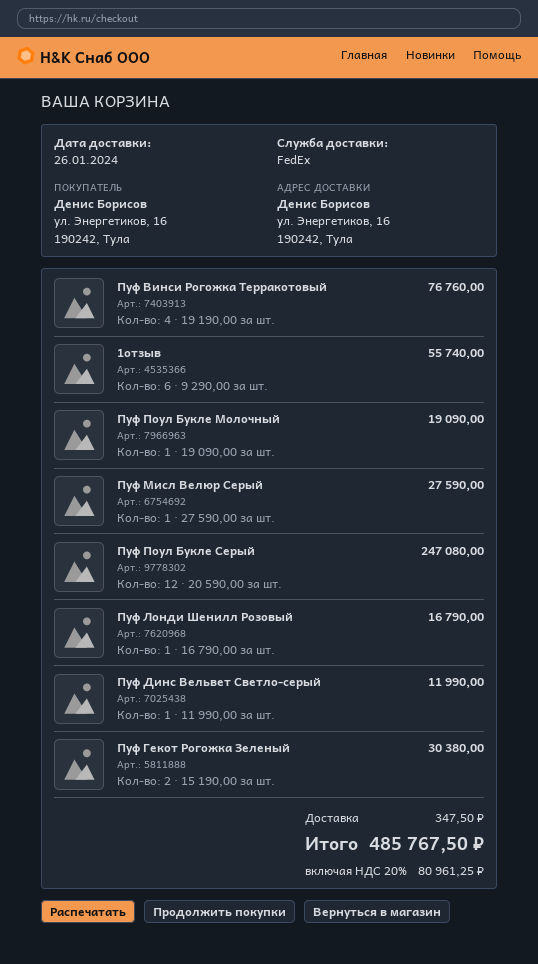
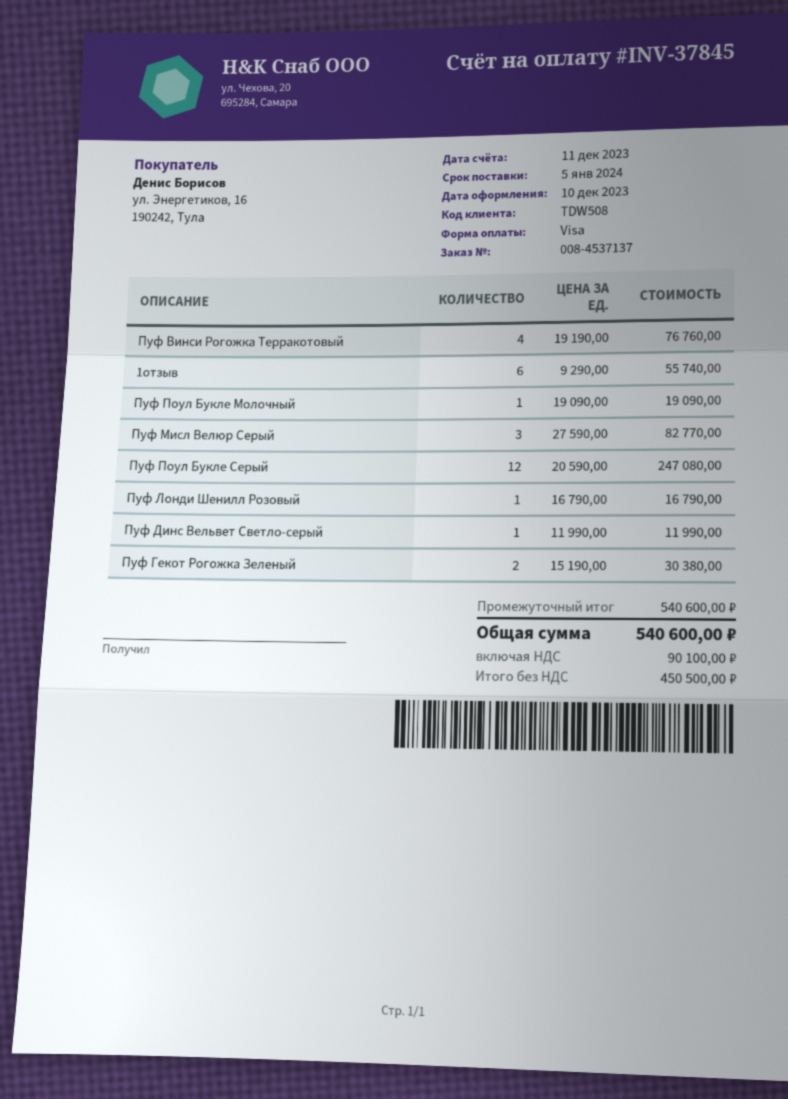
delivery date: 2024-01-26 -> 2024-01-05
Пуф Мисл Велюр Серый: 1 x 27590.00 = 27590.00 -> 3 x 27590.00 = 82770.00
shipping: 347.50 -> none
tax: 80961.25 -> 90100.00
total: 485767.50 -> 540600.00

